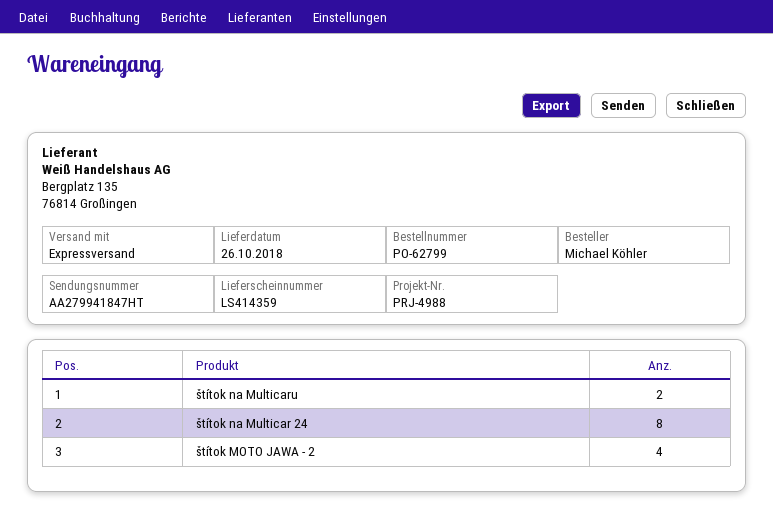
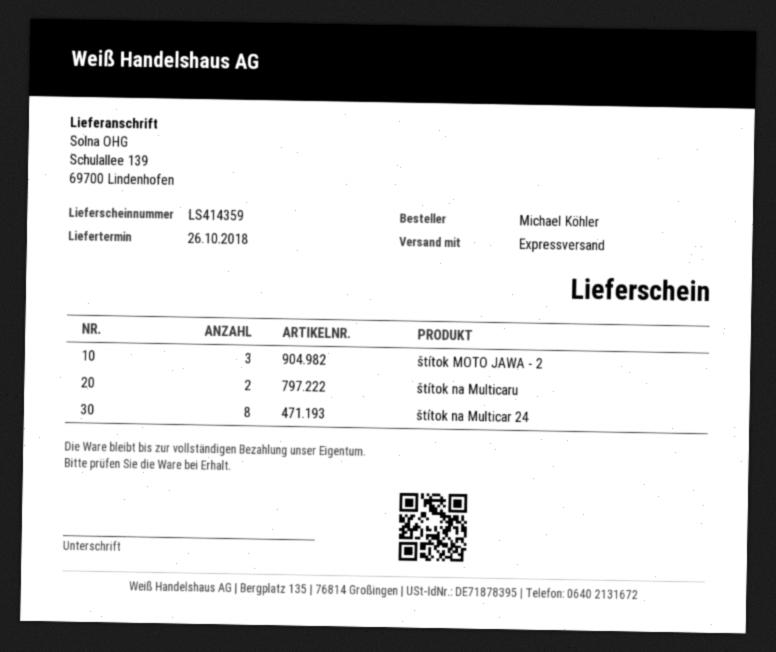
štítok MOTO JAWA - 2: 4 -> 3

